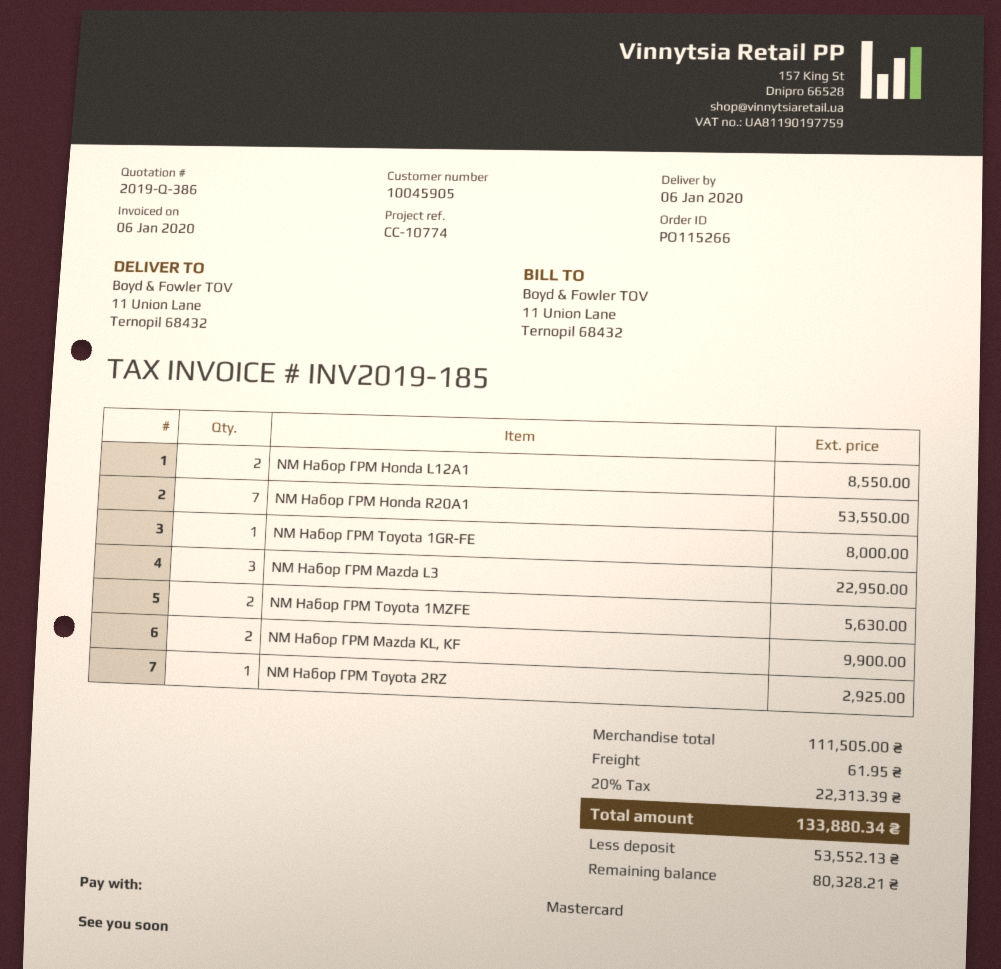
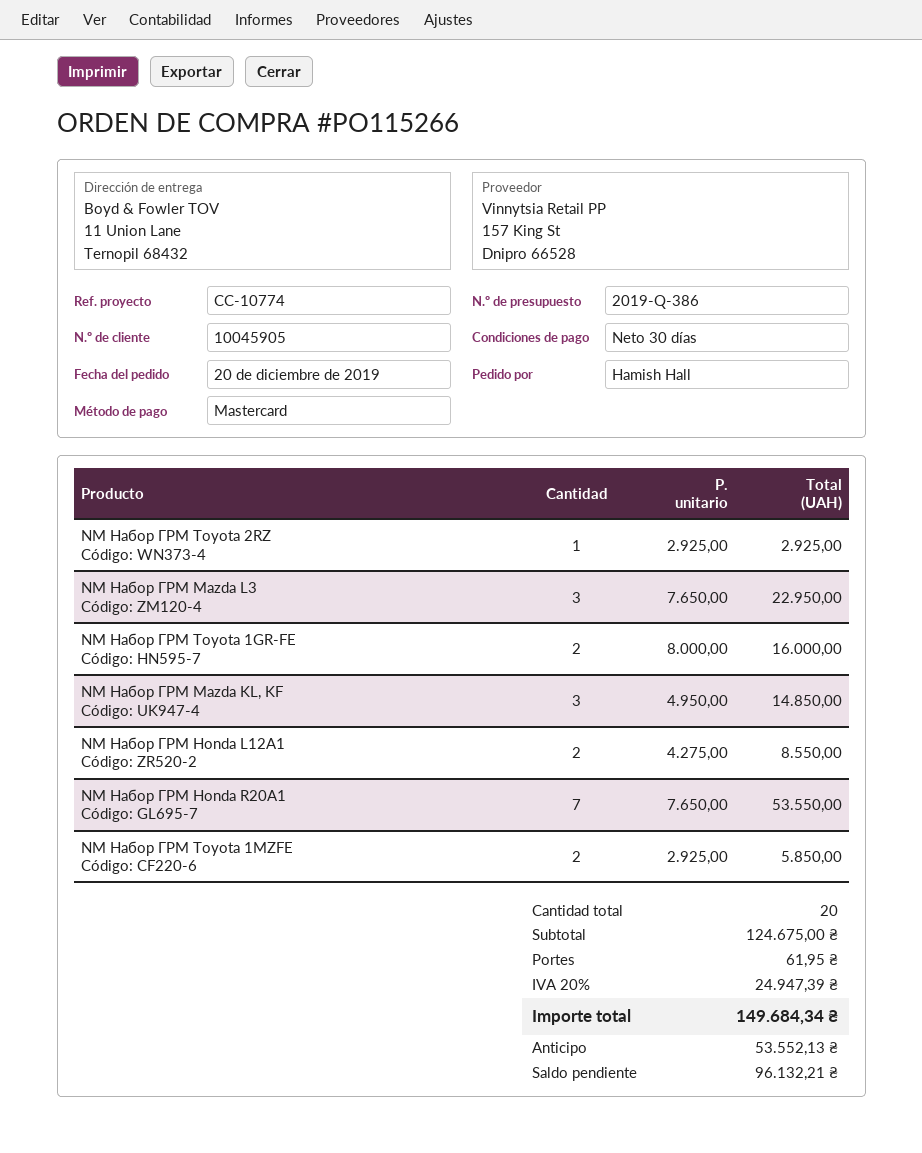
NM Набор ГРМ Toyota 1GR-FE: 1 for 8000.00 -> 2 for 16000.00
NM Набор ГРМ Toyota 1MZFE: 2 for 5630.00 -> 2 for 5850.00
NM Набор ГРМ Mazda KL, KF: 2 for 9900.00 -> 3 for 14850.00
subtotal: 111505.00 -> 124675.00
tax: 20% = 22313.39 -> 20% = 24947.39
total: 133880.34 -> 149684.34
balance: 80328.21 -> 96132.21

